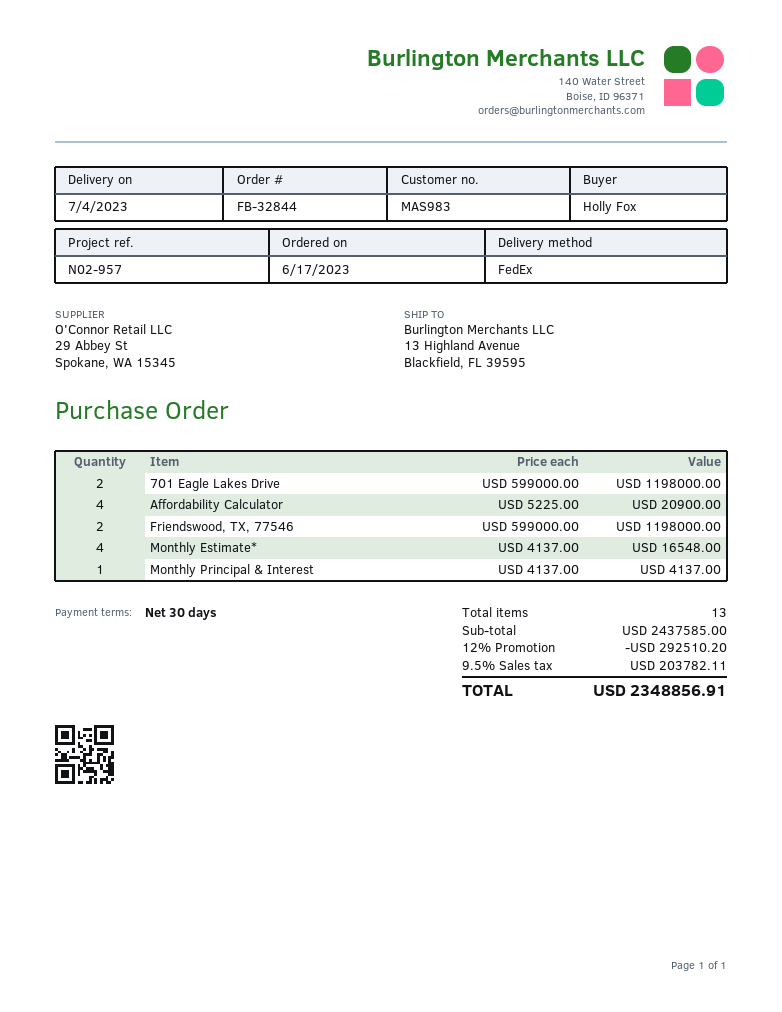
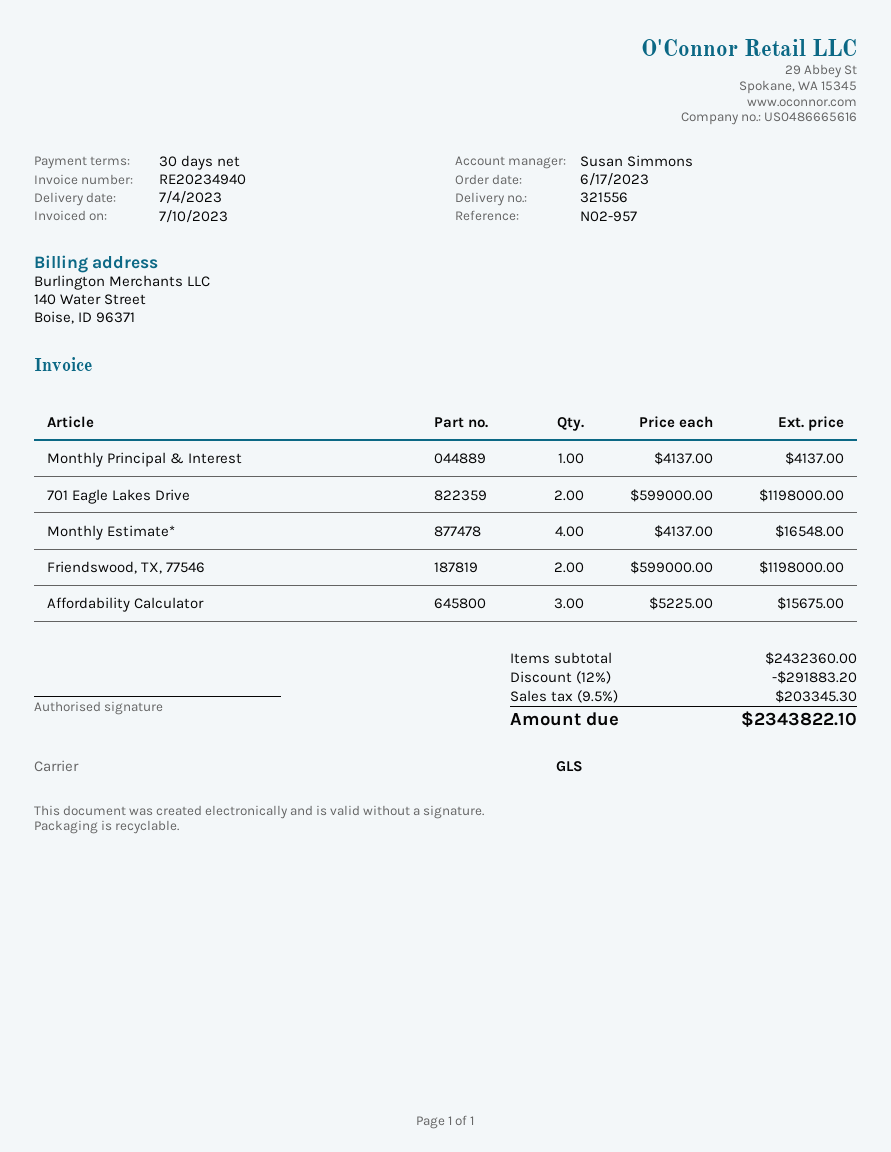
shipping method: FedEx -> GLS
Affordability Calculator: 4 x 5225.00 = 20900.00 -> 3 x 5225.00 = 15675.00
subtotal: 2437585.00 -> 2432360.00
discount: 12% = 292510.20 -> 12% = 291883.20
tax: 9.5% = 203782.11 -> 9.5% = 203345.30
total: 2348856.91 -> 2343822.10

